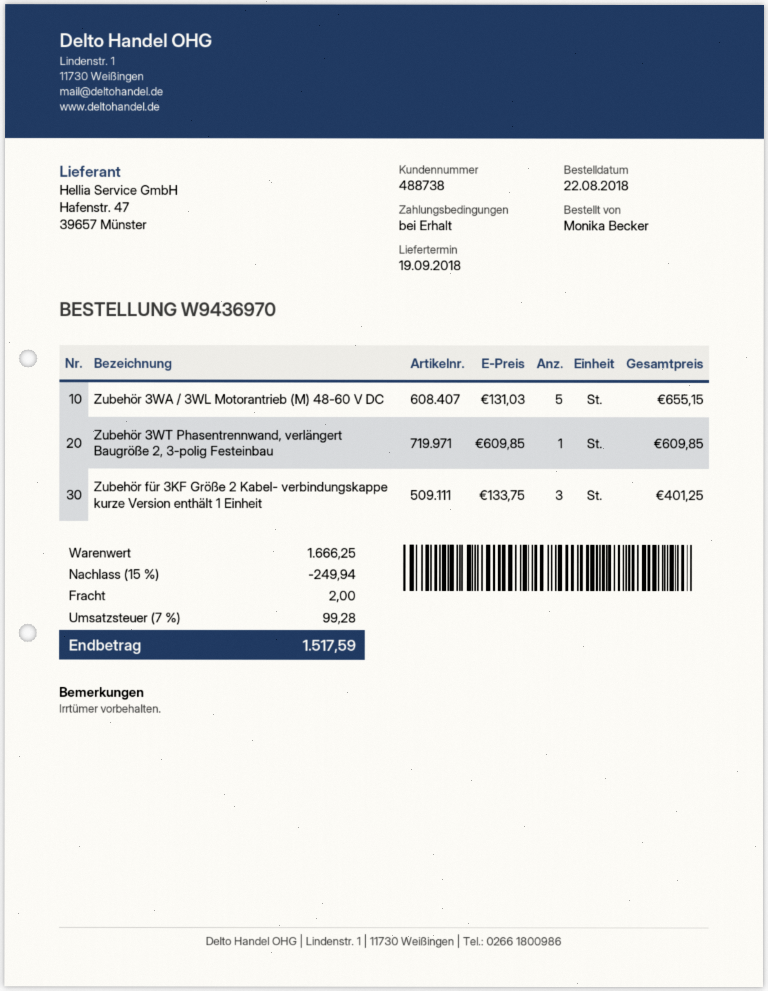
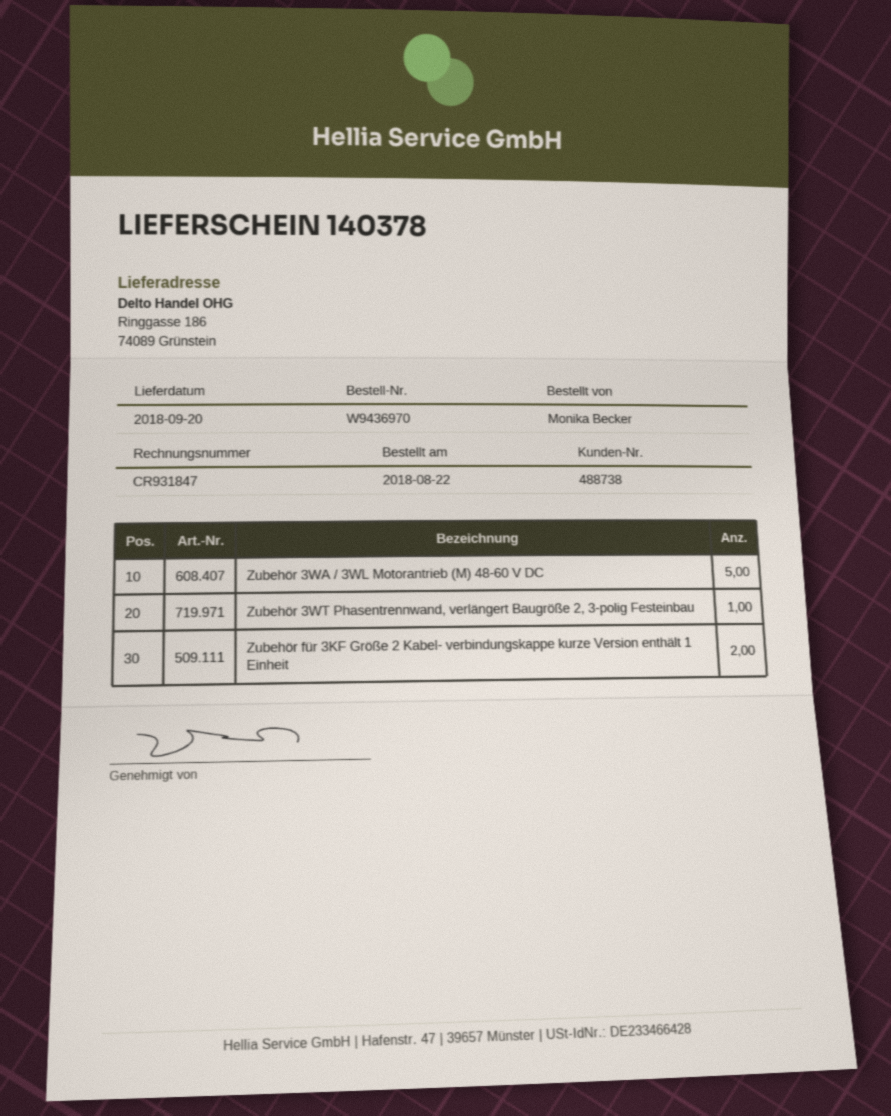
delivery date: 2018-09-19 -> 2018-09-20
Zubehör für 3KF Größe 2 Kabel- verbindungskappe kurze Version enthält 1 Einheit: 3 -> 2

